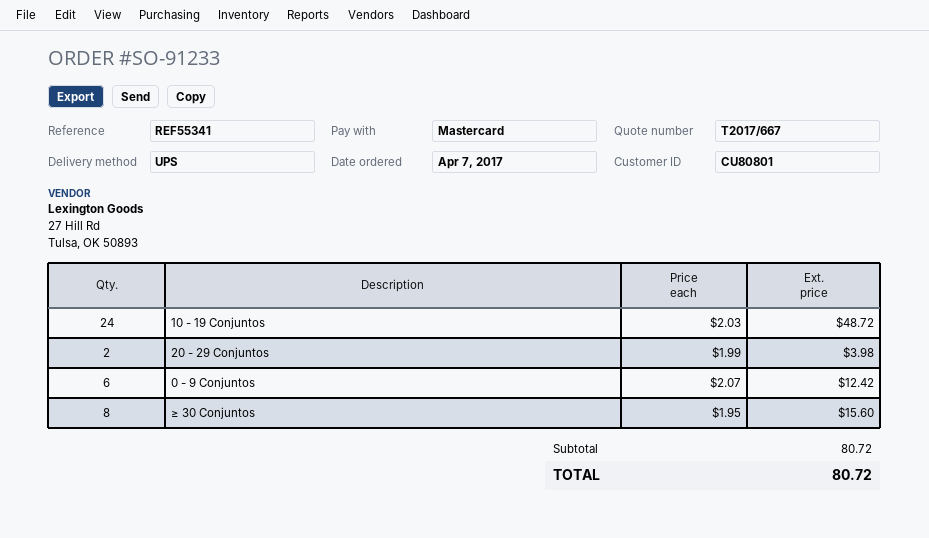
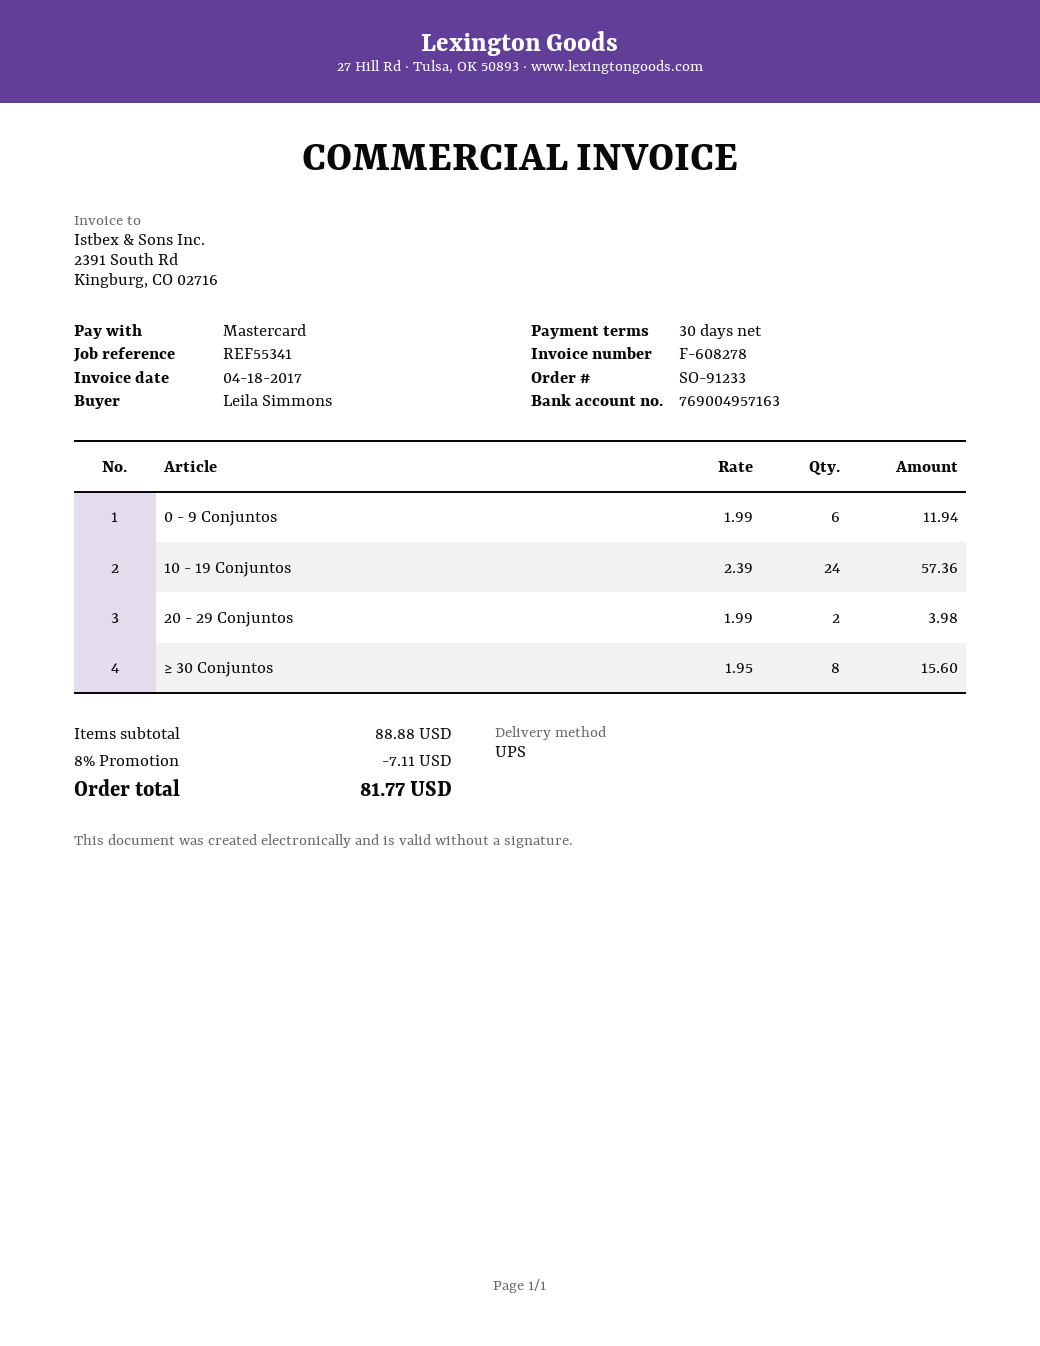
10 - 19 Conjuntos: 24 x 2.03 = 48.72 -> 24 x 2.39 = 57.36
0 - 9 Conjuntos: 6 x 2.07 = 12.42 -> 6 x 1.99 = 11.94
subtotal: 80.72 -> 88.88
discount: none -> 8% = 7.11
total: 80.72 -> 81.77

